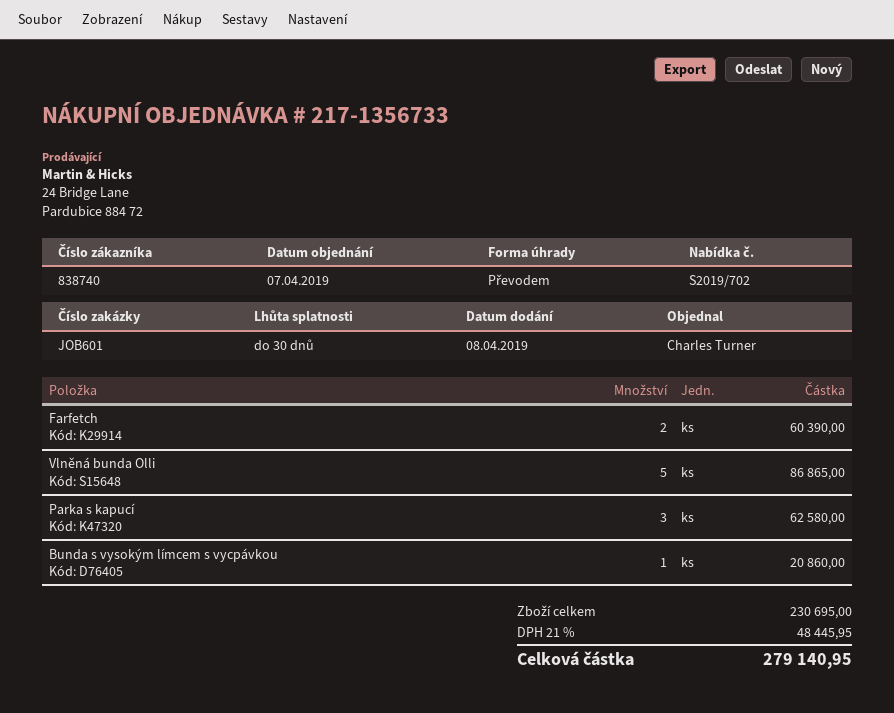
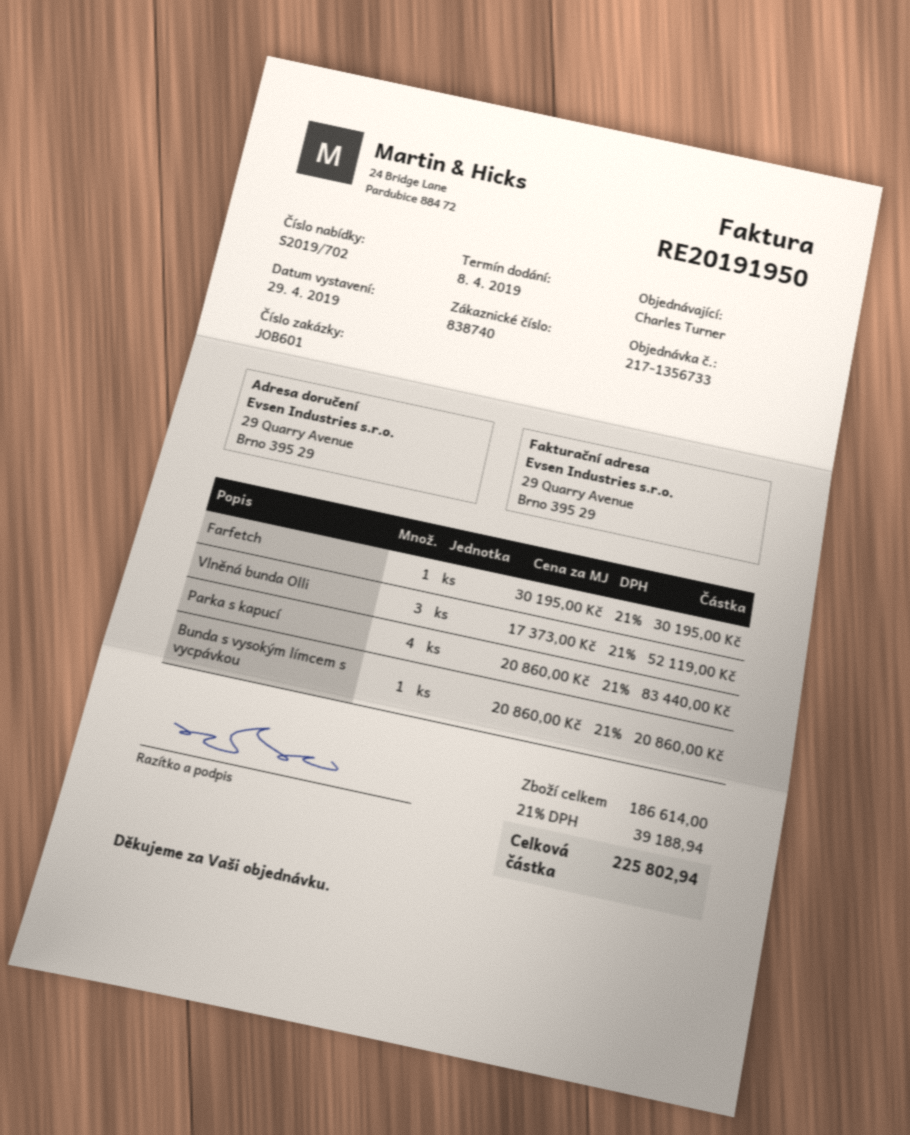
Farfetch: 2 for 60390.00 -> 1 for 30195.00
Vlněná bunda Olli: 5 for 86865.00 -> 3 for 52119.00
Parka s kapucí: 3 for 62580.00 -> 4 for 83440.00
subtotal: 230695.00 -> 186614.00
tax: 21% = 48445.95 -> 21% = 39188.94
total: 279140.95 -> 225802.94

